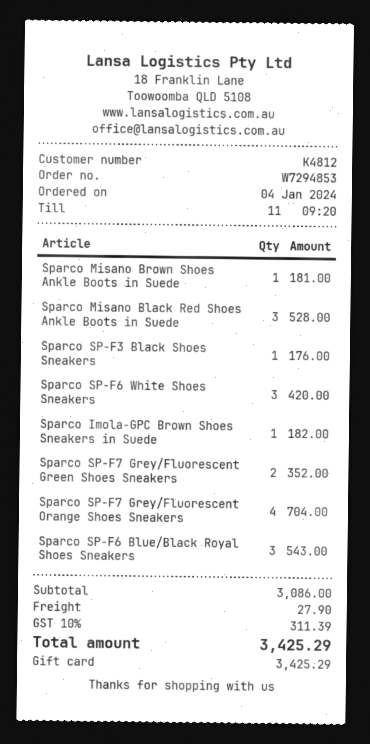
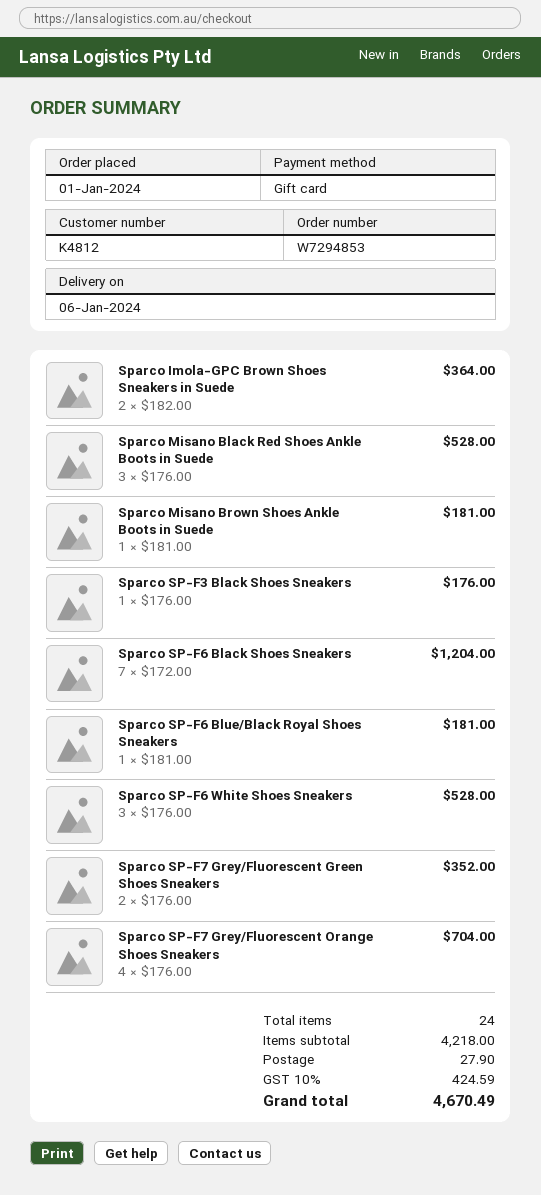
order date: 2024-01-04 -> 2024-01-01
Sparco SP-F6 White Shoes Sneakers: 3 for 420.00 -> 3 for 528.00
Sparco Imola-GPC Brown Shoes Sneakers in Suede: 1 for 182.00 -> 2 for 364.00
Sparco SP-F6 Blue/Black Royal Shoes Sneakers: 3 for 543.00 -> 1 for 181.00
Sparco SP-F6 Black Shoes Sneakers: none -> 7 for 1204.00
subtotal: 3086.00 -> 4218.00
tax: 10% = 311.39 -> 10% = 424.59
total: 3425.29 -> 4670.49

